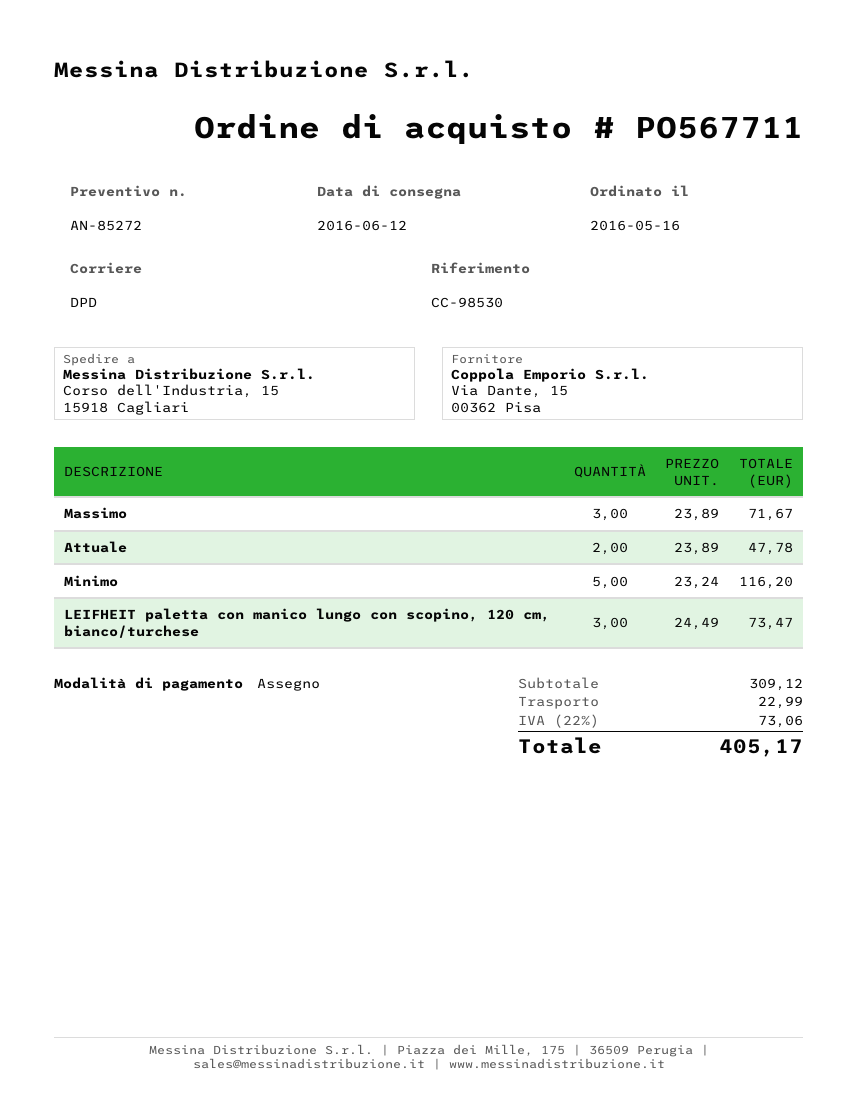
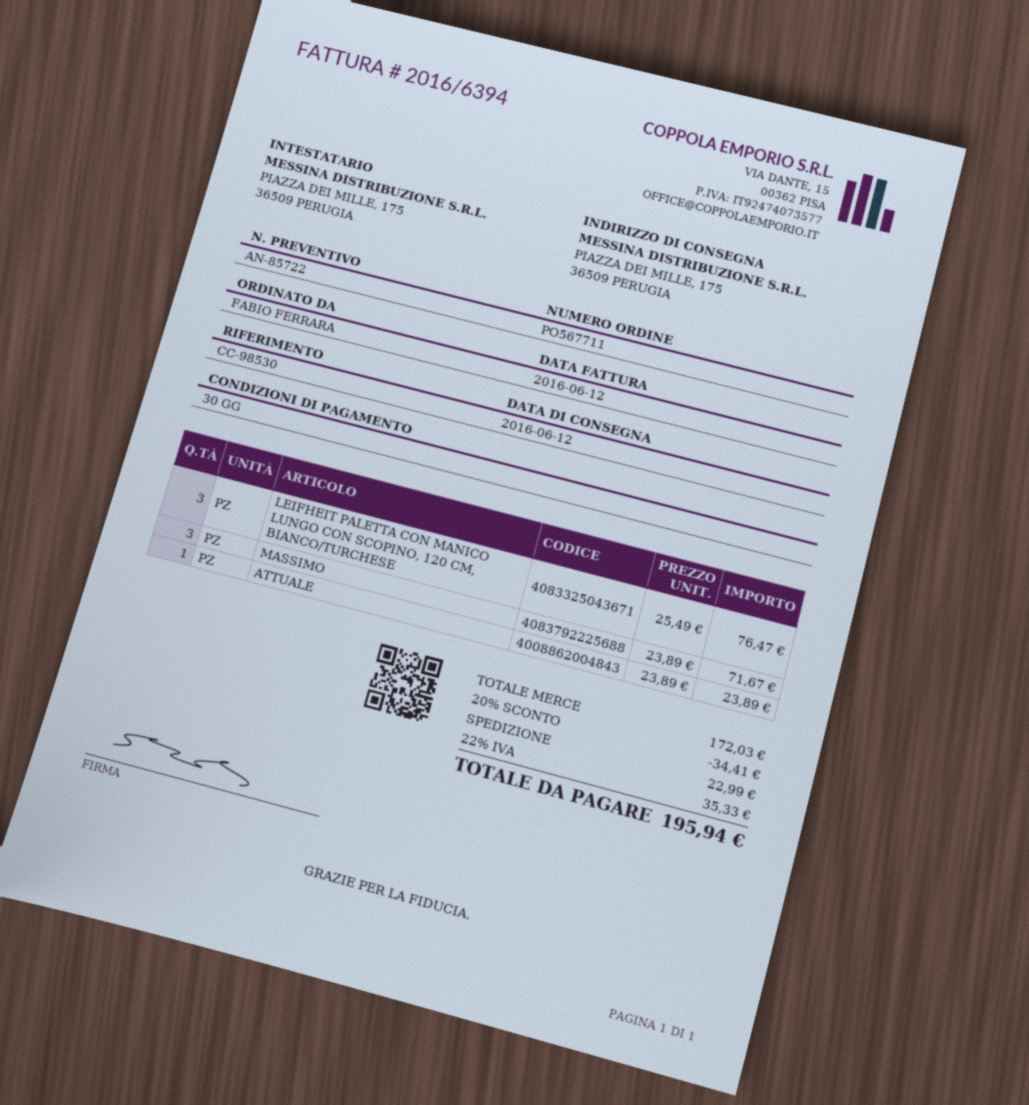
quote number: AN-85272 -> AN-85722
ship to: Corso dell'Industria, 15, 15918 Cagliari -> PIAZZA DEI MILLE, 175, 36509 PERUGIA
Attuale: 2 x 23.89 = 47.78 -> 1 x 23.89 = 23.89
Minimo: 5 x 23.24 = 116.20 -> none
LEIFHEIT paletta con manico lungo con scopino, 120 cm, bianco/turchese: 3 x 24.49 = 73.47 -> 3 x 25.49 = 76.47
subtotal: 309.12 -> 172.03
discount: none -> 20% = 34.41
tax: 22% = 73.06 -> 22% = 35.33
total: 405.17 -> 195.94

